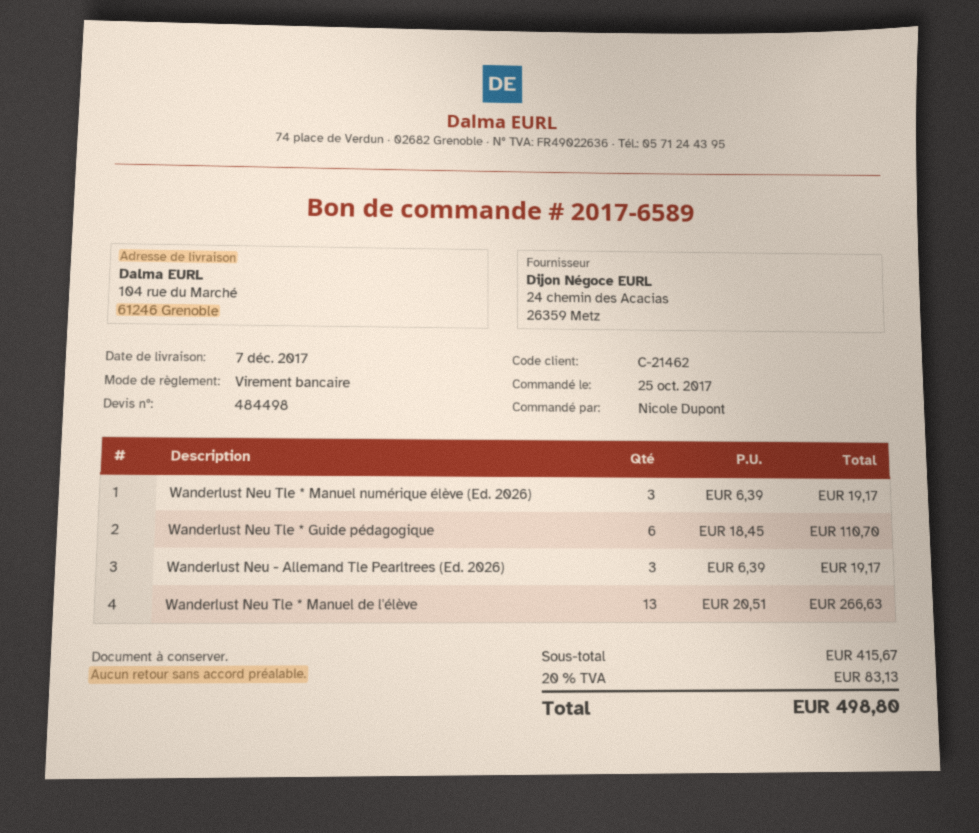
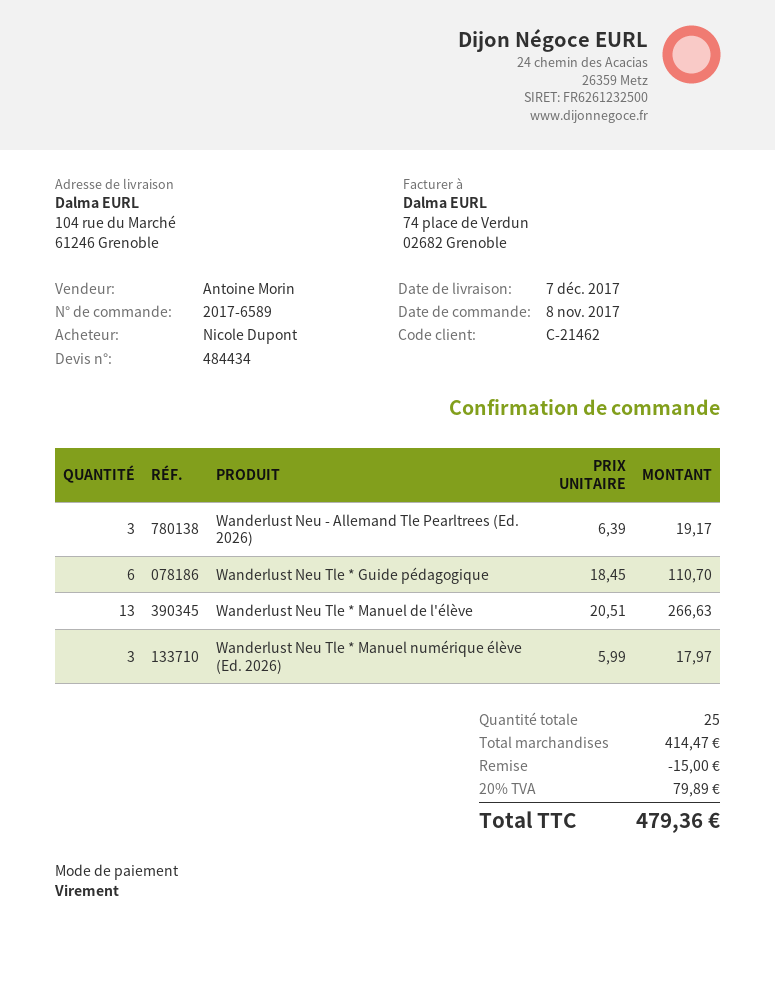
quote number: 484498 -> 484434
order date: 2017-10-25 -> 2017-11-08
Wanderlust Neu Tle * Manuel numérique élève (Ed. 2026): 3 x 6.39 = 19.17 -> 3 x 5.99 = 17.97
subtotal: 415.67 -> 414.47
discount: none -> 15.00
tax: 20% = 83.13 -> 20% = 79.89
total: 498.80 -> 479.36

